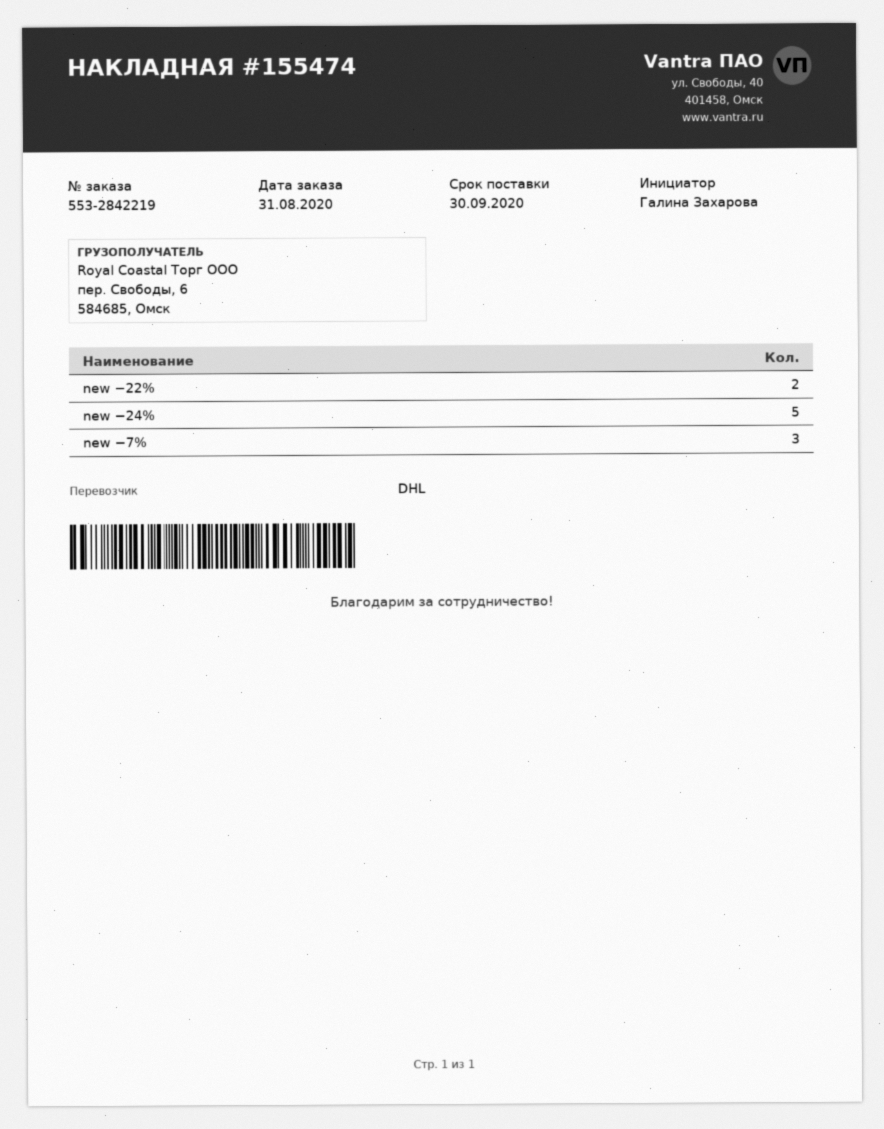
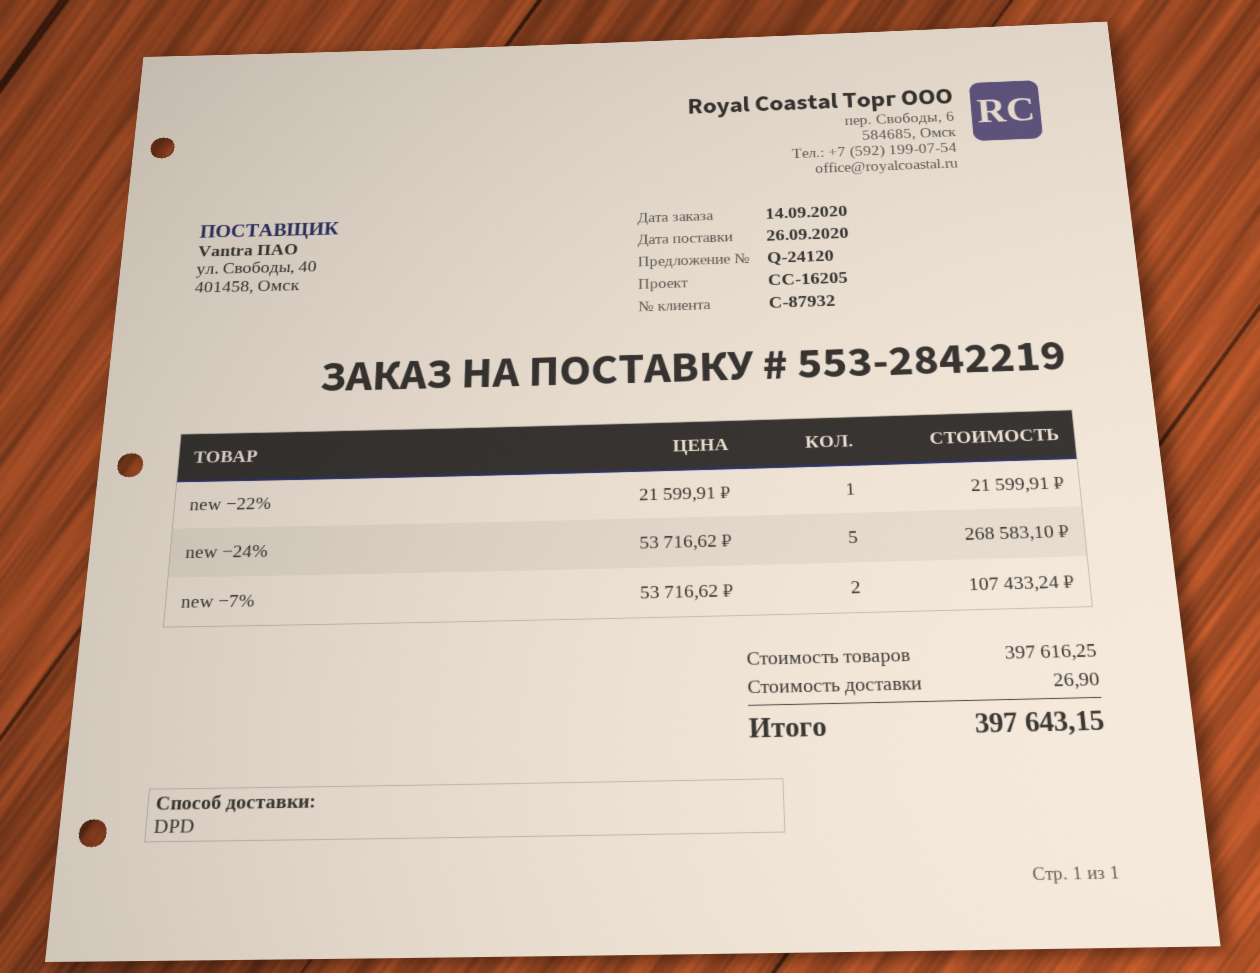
order date: 2020-08-31 -> 2020-09-14
delivery date: 2020-09-30 -> 2020-09-26
shipping method: DHL -> DPD
new −22%: 2 -> 1
new −7%: 3 -> 2

